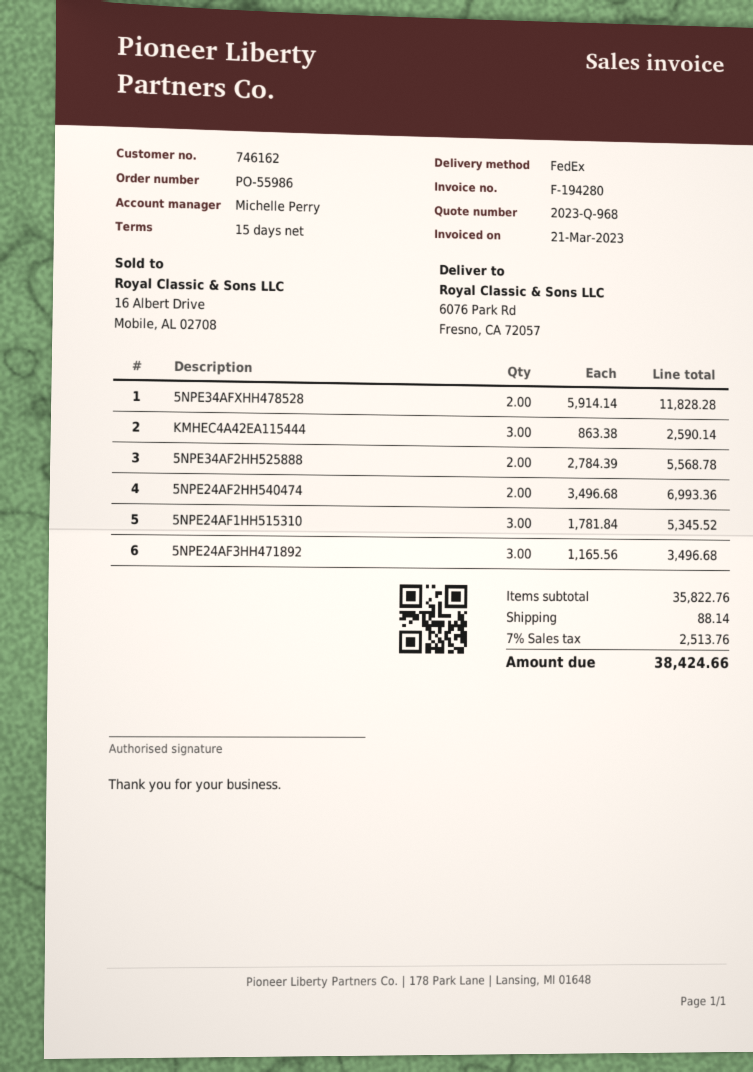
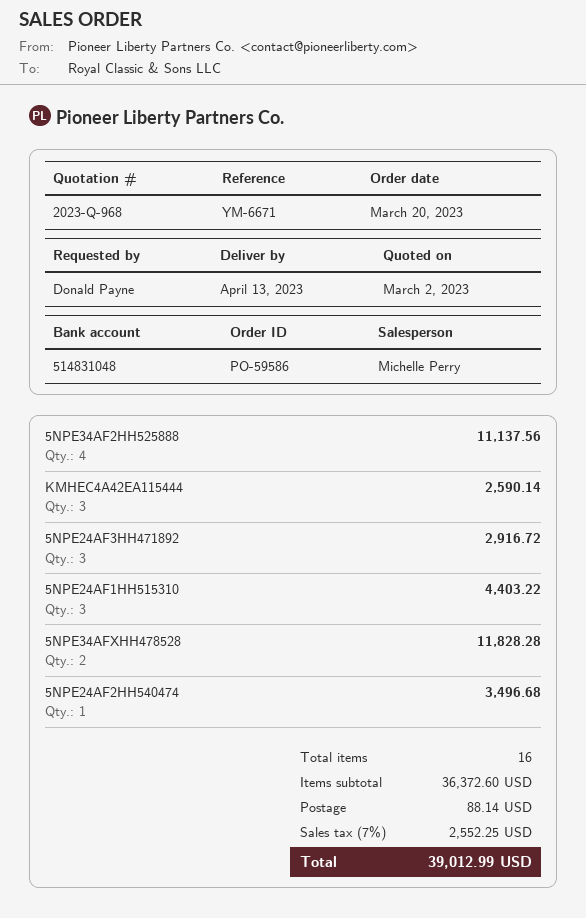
order number: PO-55986 -> PO-59586
5NPE34AF2HH525888: 2 for 5568.78 -> 4 for 11137.56
5NPE24AF2HH540474: 2 for 6993.36 -> 1 for 3496.68
5NPE24AF1HH515310: 3 for 5345.52 -> 3 for 4403.22
5NPE24AF3HH471892: 3 for 3496.68 -> 3 for 2916.72
subtotal: 35822.76 -> 36372.60
tax: 7% = 2513.76 -> 7% = 2552.25
total: 38424.66 -> 39012.99

